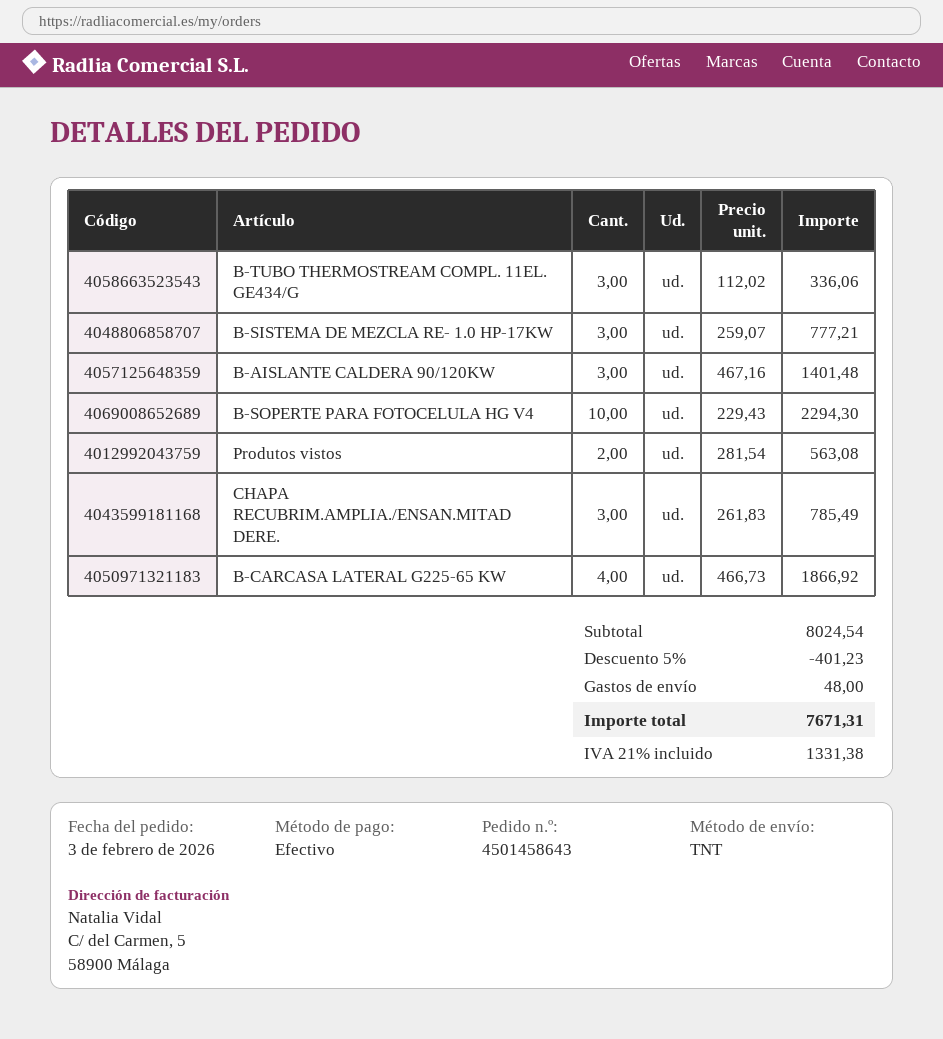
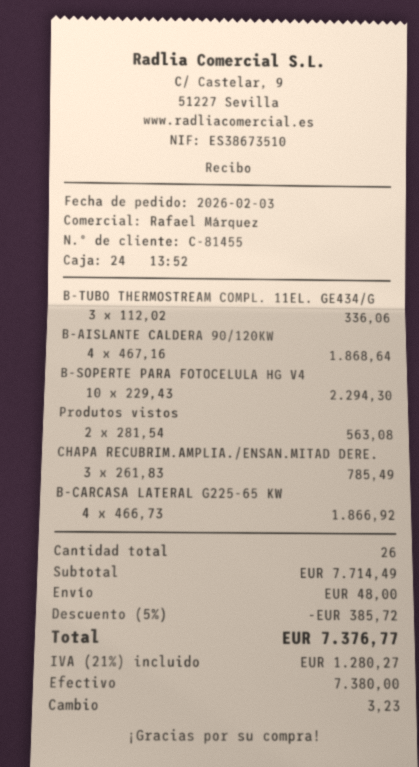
B-SISTEMA DE MEZCLA RE- 1.0 HP-17KW: 3 x 259.07 = 777.21 -> none
B-AISLANTE CALDERA 90/120KW: 3 x 467.16 = 1401.48 -> 4 x 467.16 = 1868.64
subtotal: 8024.54 -> 7714.49
discount: 5% = 401.23 -> 5% = 385.72
tax: 21% = 1331.38 -> 21% = 1280.27
total: 7671.31 -> 7376.77

